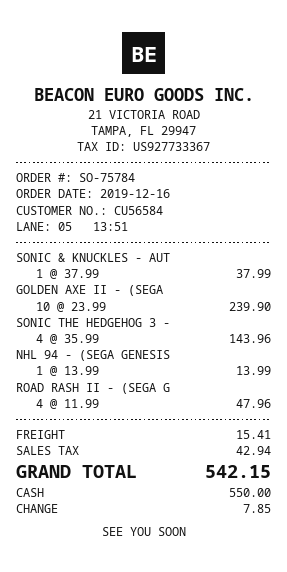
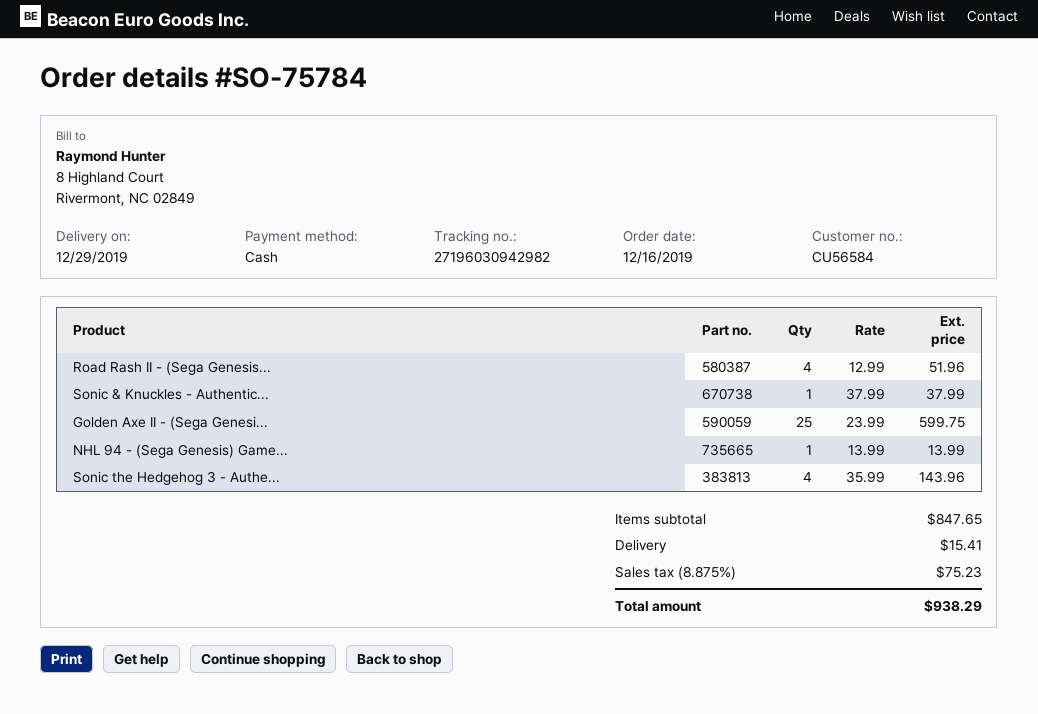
GOLDEN AXE II - (SEGA: 10 x 23.99 = 239.90 -> 25 x 23.99 = 599.75
ROAD RASH II - (SEGA G: 4 x 11.99 = 47.96 -> 4 x 12.99 = 51.96
tax: 42.94 -> 75.23
total: 542.15 -> 938.29

